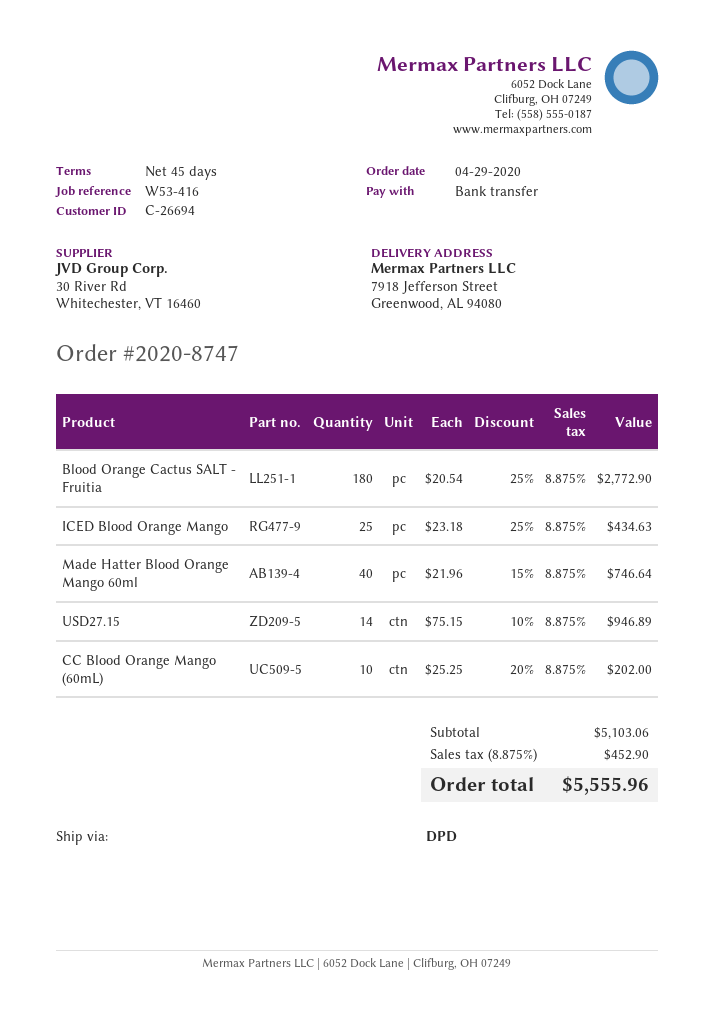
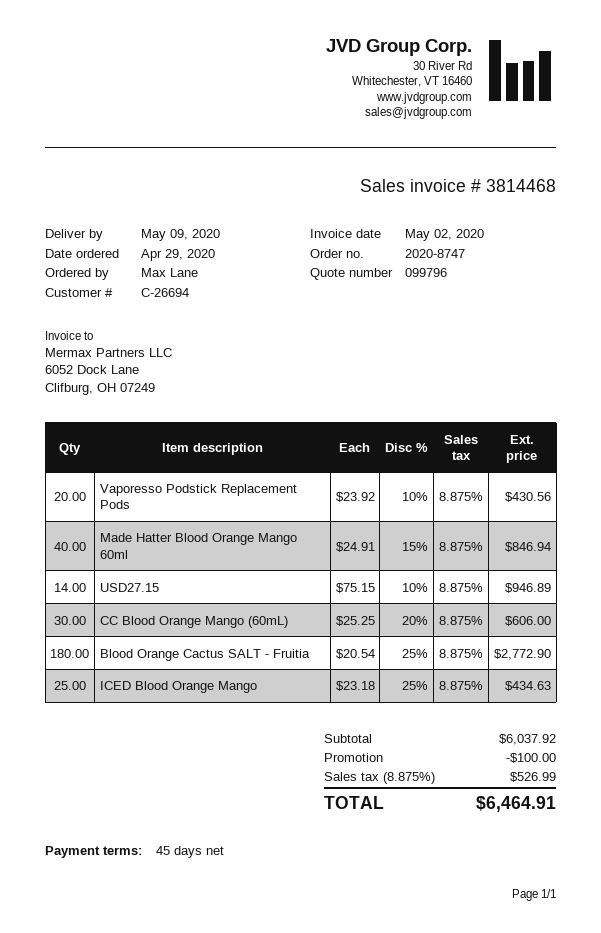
Made Hatter Blood Orange Mango 60ml: 40 x 21.96 - 15% = 746.64 -> 40 x 24.91 - 15% = 846.94
CC Blood Orange Mango (60mL): 10 x 25.25 - 20% = 202.00 -> 30 x 25.25 - 20% = 606.00
Vaporesso Podstick Replacement Pods: none -> 20 x 23.92 - 10% = 430.56
subtotal: 5103.06 -> 6037.92
discount: none -> 100.00
tax: 8.875% = 452.90 -> 8.875% = 526.99
total: 5555.96 -> 6464.91

